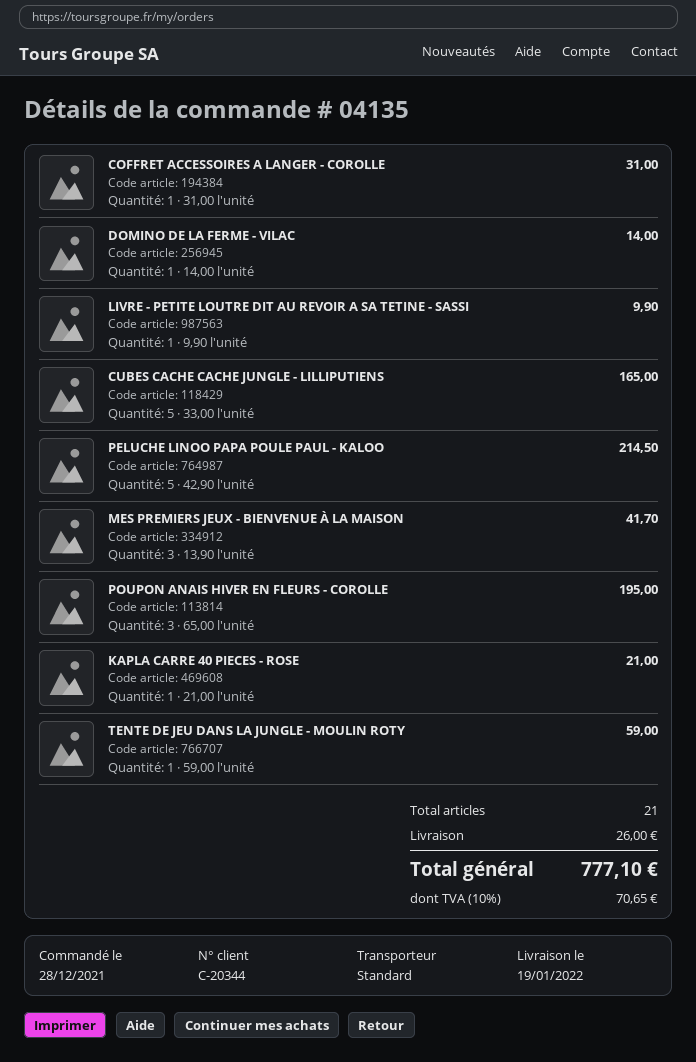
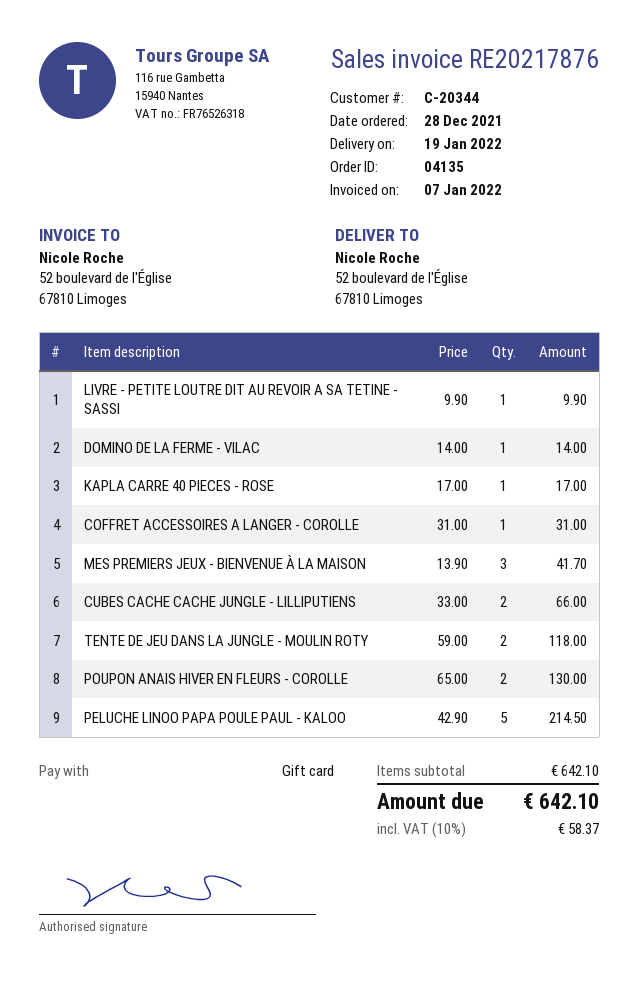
CUBES CACHE CACHE JUNGLE - LILLIPUTIENS: 5 x 33.00 = 165.00 -> 2 x 33.00 = 66.00
POUPON ANAIS HIVER EN FLEURS - COROLLE: 3 x 65.00 = 195.00 -> 2 x 65.00 = 130.00
KAPLA CARRE 40 PIECES - ROSE: 1 x 21.00 = 21.00 -> 1 x 17.00 = 17.00
TENTE DE JEU DANS LA JUNGLE - MOULIN ROTY: 1 x 59.00 = 59.00 -> 2 x 59.00 = 118.00
shipping: 26.00 -> none
tax: 10% = 70.65 -> 10% = 58.37
total: 777.10 -> 642.10

